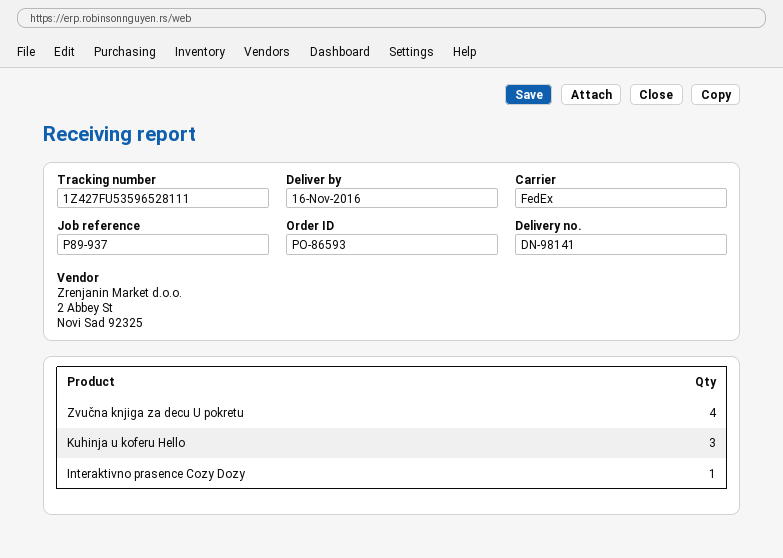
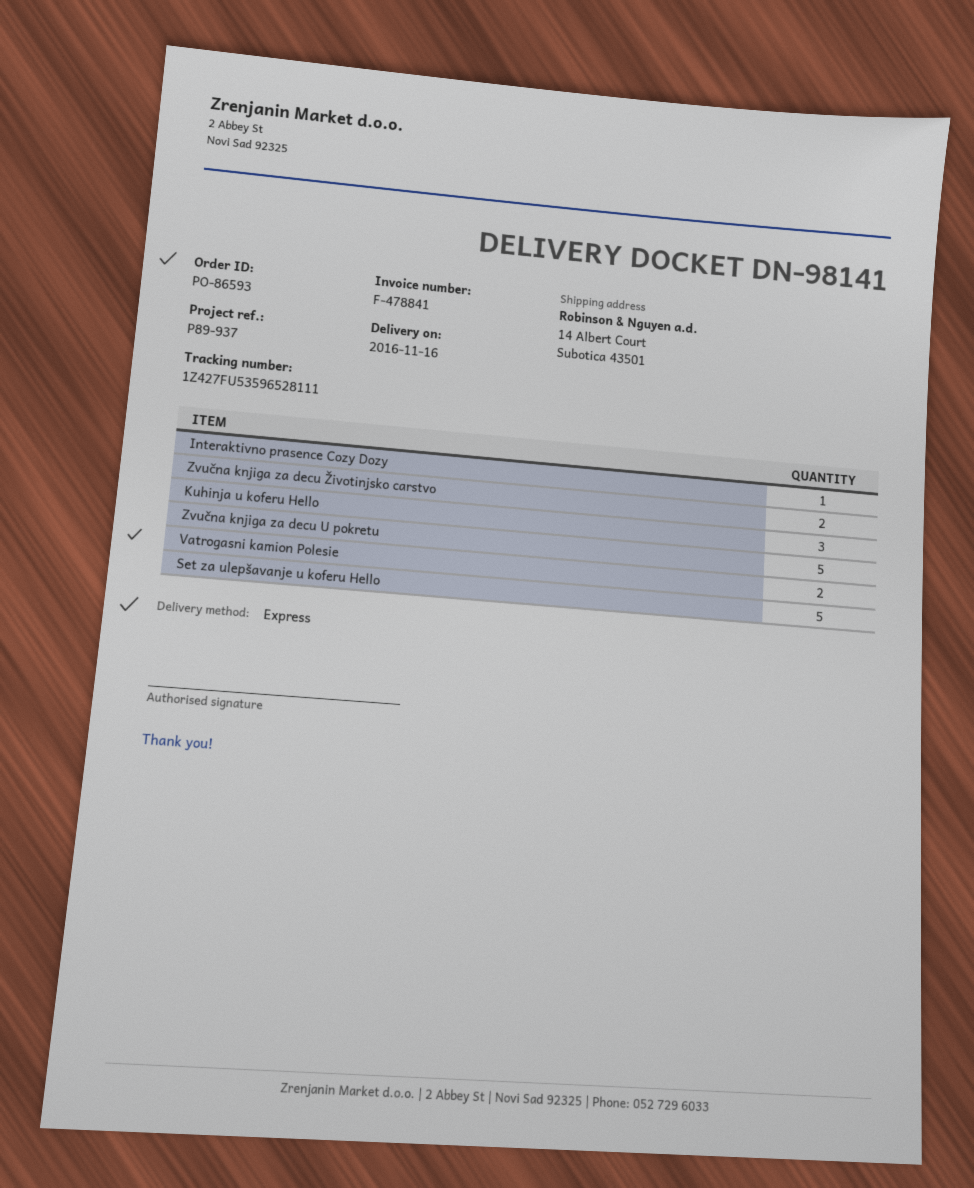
shipping method: FedEx -> express
Zvučna knjiga za decu U pokretu: 4 -> 5
Zvučna knjiga za decu Životinjsko carstvo: none -> 2
Vatrogasni kamion Polesie: none -> 2
Set za ulepšavanje u koferu Hello: none -> 5

